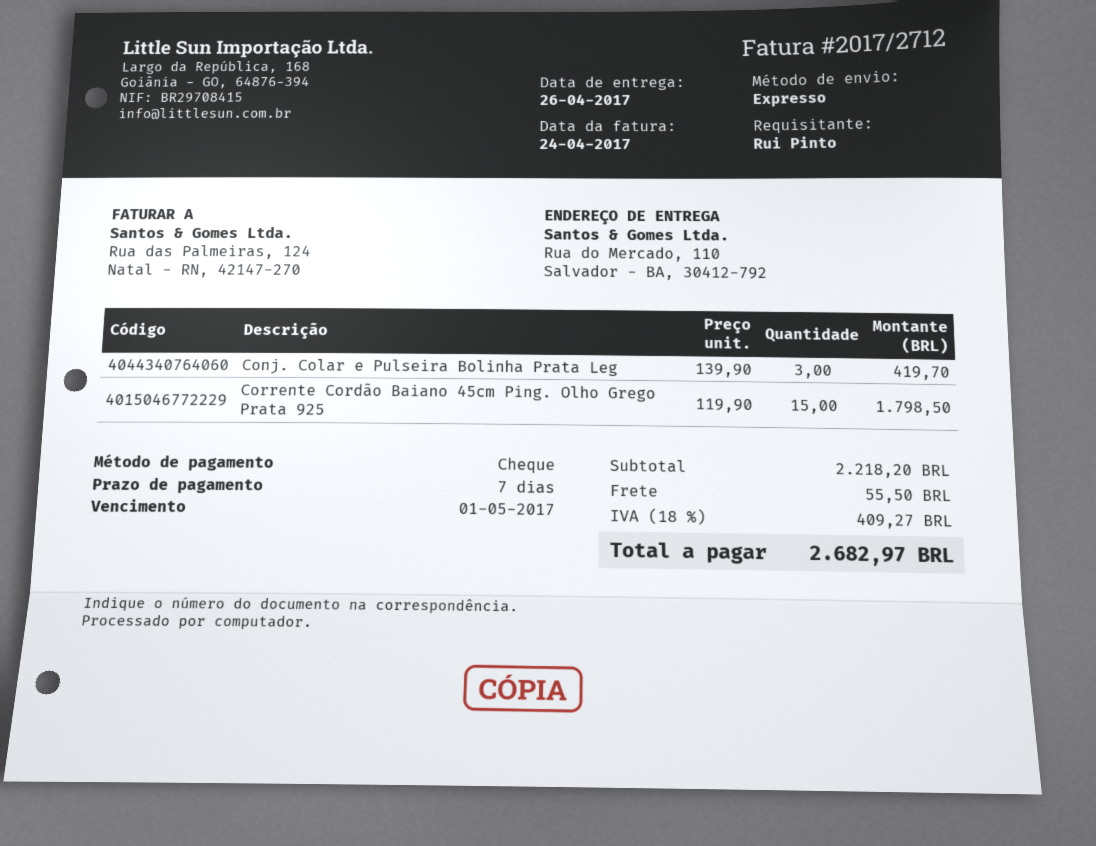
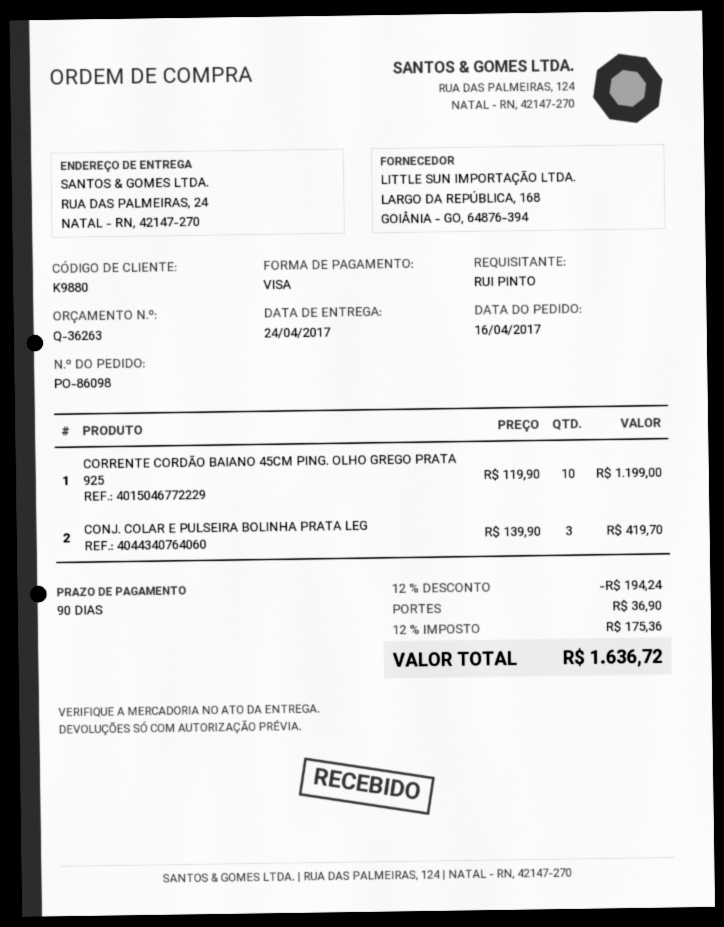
delivery date: 2017-04-26 -> 2017-04-24
payment terms: 7 days -> 90 days
payment method: cheque -> Visa
ship to: Rua do Mercado, 110, Salvador - BA, 30412-792 -> RUA DAS PALMEIRAS, 24, NATAL - RN, 42147-270
Corrente Cordão Baiano 45cm Ping. Olho Grego Prata 925: 15 x 119.90 = 1798.50 -> 10 x 119.90 = 1199.00
discount: none -> 12% = 194.24
shipping: 55.50 -> 36.90
tax: 18% = 409.27 -> 12% = 175.36
total: 2682.97 -> 1636.72

